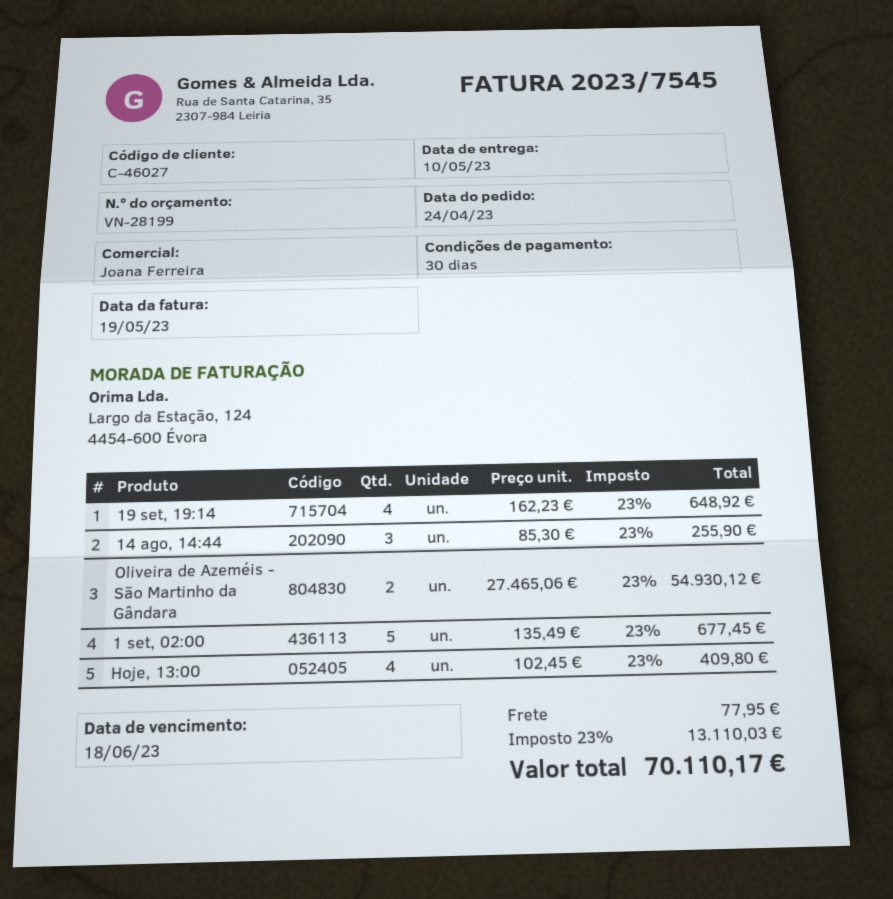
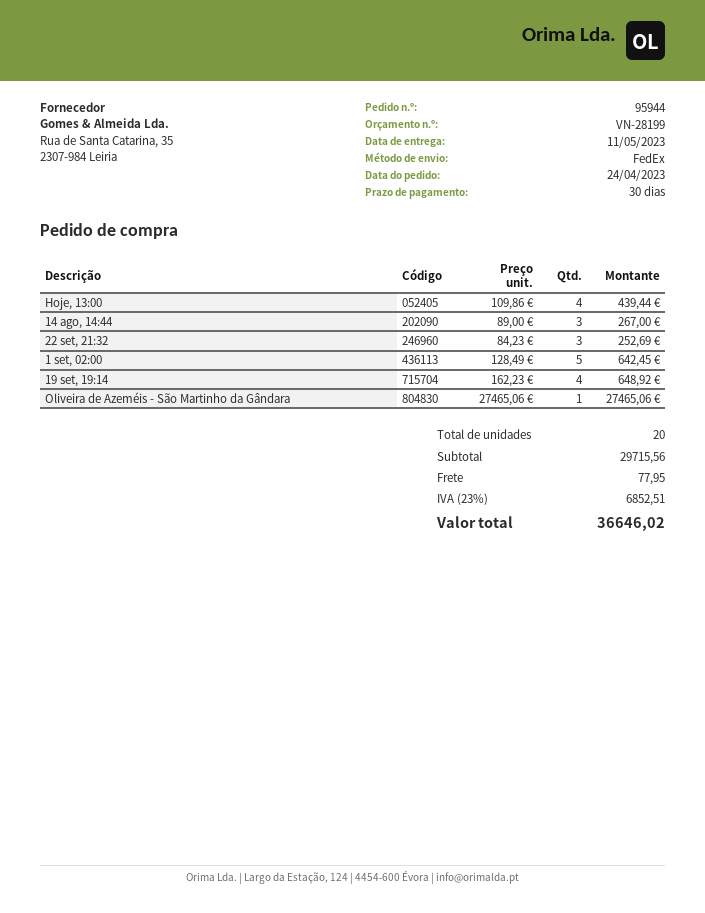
delivery date: 2023-05-10 -> 2023-05-11
14 ago, 14:44: 3 x 85.30 = 255.90 -> 3 x 89.00 = 267.00
Oliveira de Azeméis - São Martinho da Gândara: 2 x 27465.06 = 54930.12 -> 1 x 27465.06 = 27465.06
1 set, 02:00: 5 x 135.49 = 677.45 -> 5 x 128.49 = 642.45
Hoje, 13:00: 4 x 102.45 = 409.80 -> 4 x 109.86 = 439.44
22 set, 21:32: none -> 3 x 84.23 = 252.69
tax: 23% = 13110.03 -> 23% = 6852.51
total: 70110.17 -> 36646.02

